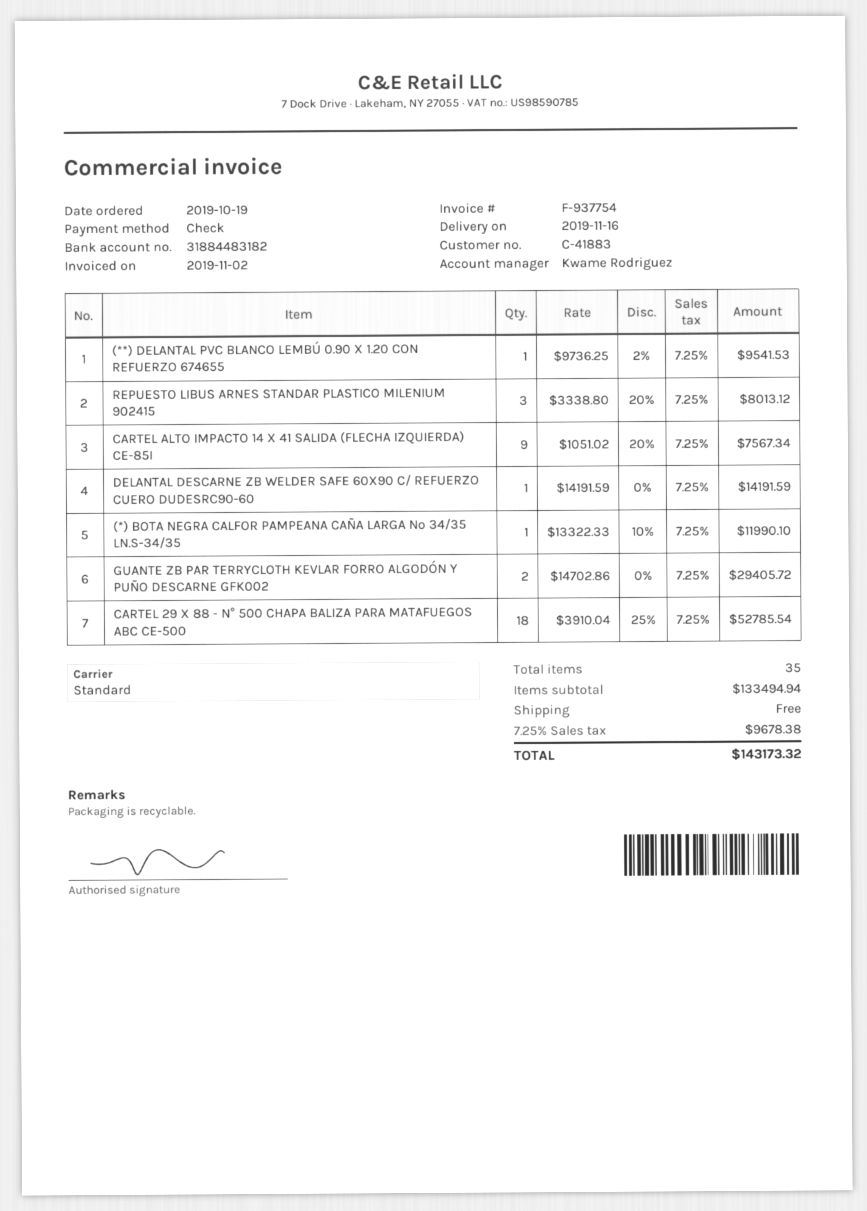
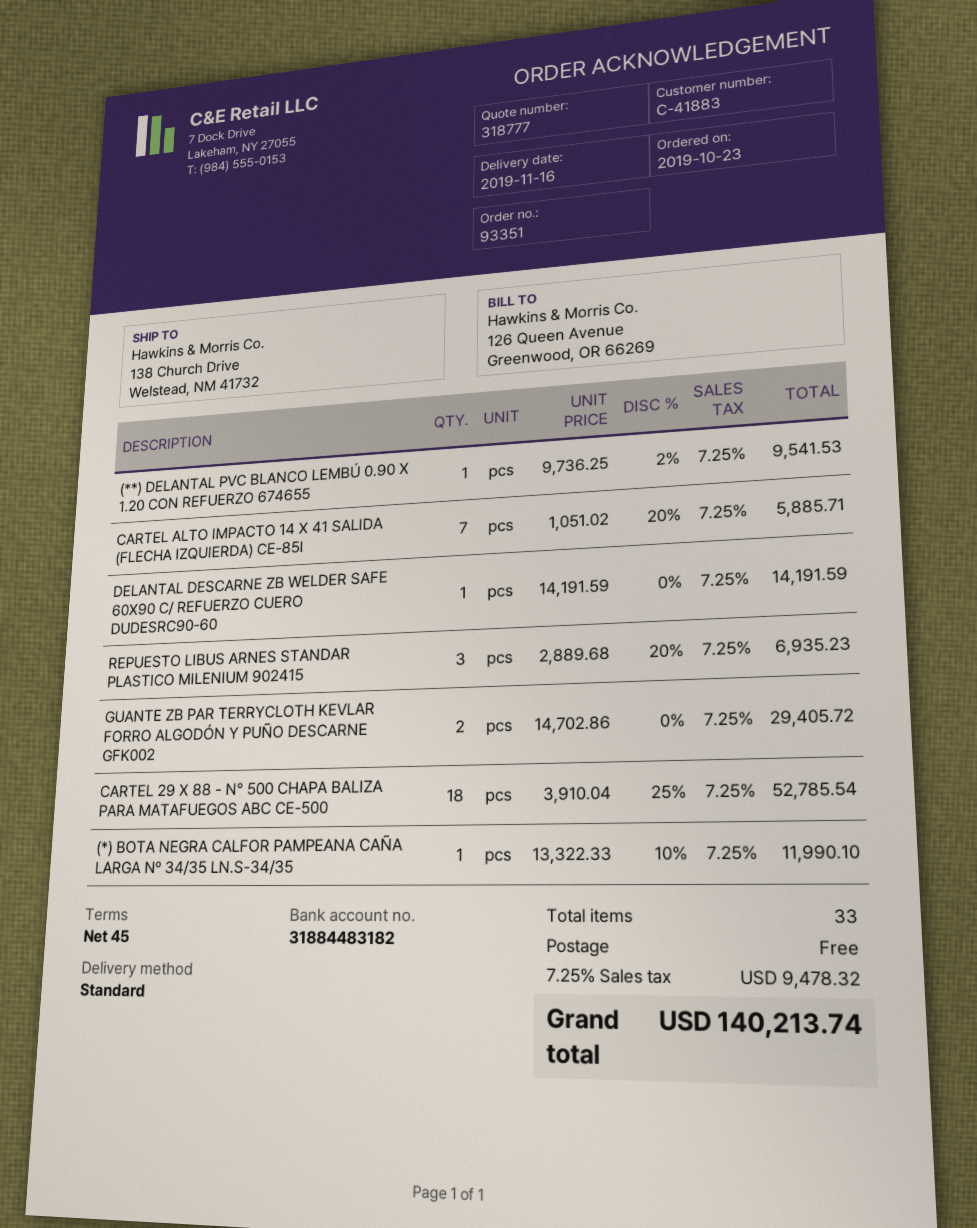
order date: 2019-10-19 -> 2019-10-23
REPUESTO LIBUS ARNES STANDAR PLASTICO MILENIUM 902415: 3 x 3338.80 - 20% = 8013.12 -> 3 x 2889.68 - 20% = 6935.23
CARTEL ALTO IMPACTO 14 X 41 SALIDA (FLECHA IZQUIERDA) CE-85I: 9 x 1051.02 - 20% = 7567.34 -> 7 x 1051.02 - 20% = 5885.71
total quantity: 35 -> 33
tax: 7.25% = 9678.38 -> 7.25% = 9478.32
total: 143173.32 -> 140213.74

